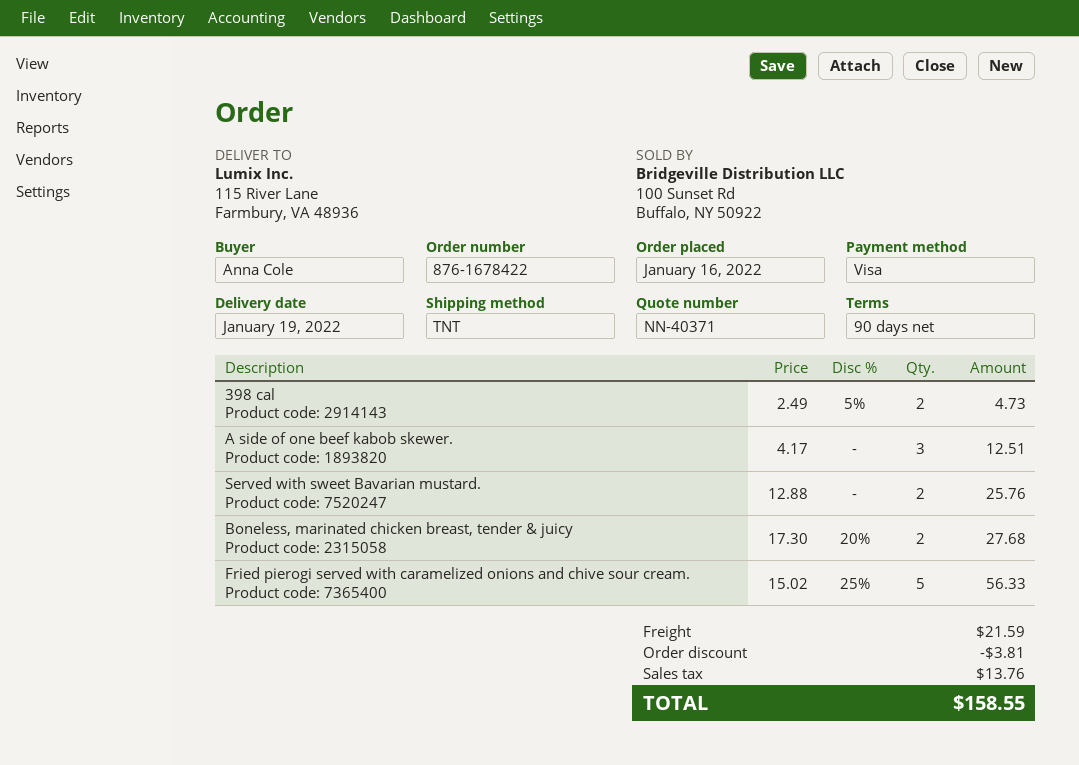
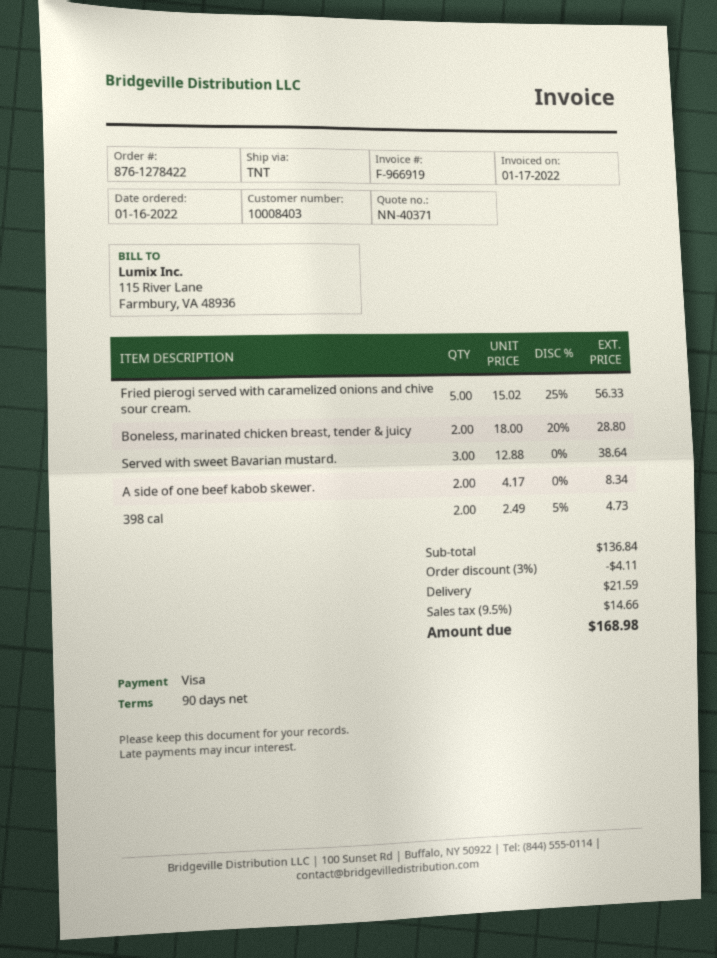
order number: 876-1678422 -> 876-1278422
A side of one beef kabob skewer.: 3 x 4.17 = 12.51 -> 2 x 4.17 = 8.34
Served with sweet Bavarian mustard.: 2 x 12.88 = 25.76 -> 3 x 12.88 = 38.64
Boneless, marinated chicken breast, tender & juicy: 2 x 17.30 - 20% = 27.68 -> 2 x 18.00 - 20% = 28.80
discount: 3.81 -> 4.11
tax: 13.76 -> 14.66
total: 158.55 -> 168.98

